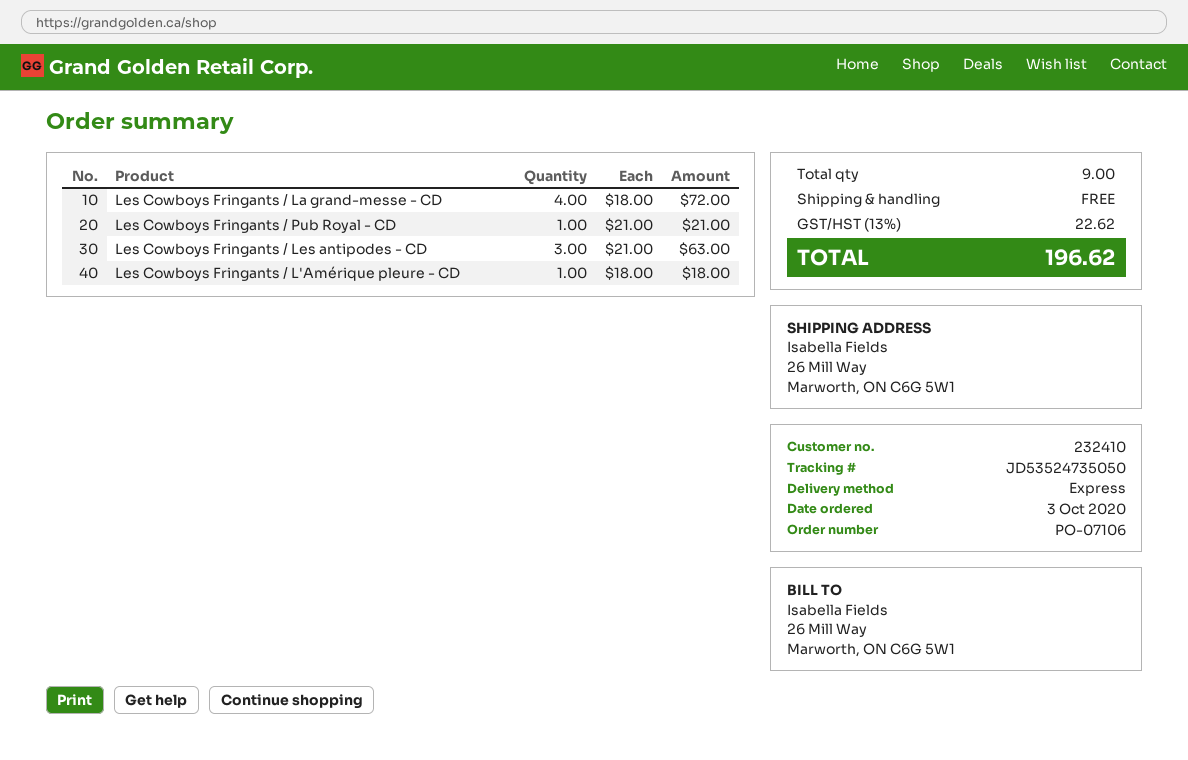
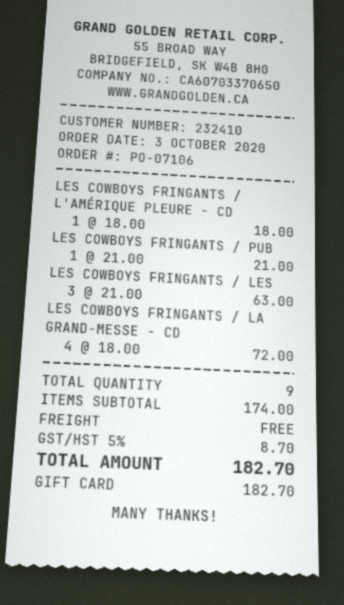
tax: 13% = 22.62 -> 5% = 8.70
total: 196.62 -> 182.70

